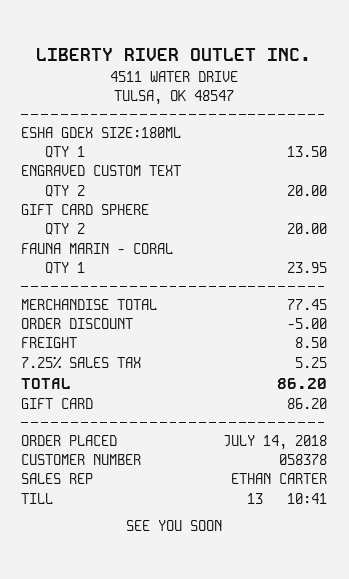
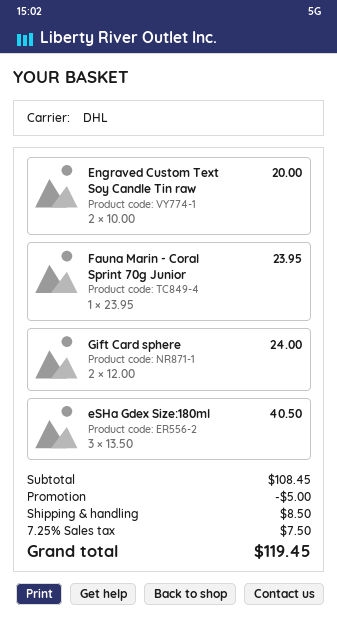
ESHA GDEX SIZE:180ML: 1 for 13.50 -> 3 for 40.50
GIFT CARD SPHERE: 2 for 20.00 -> 2 for 24.00
subtotal: 77.45 -> 108.45
tax: 7.25% = 5.25 -> 7.25% = 7.50
total: 86.20 -> 119.45

